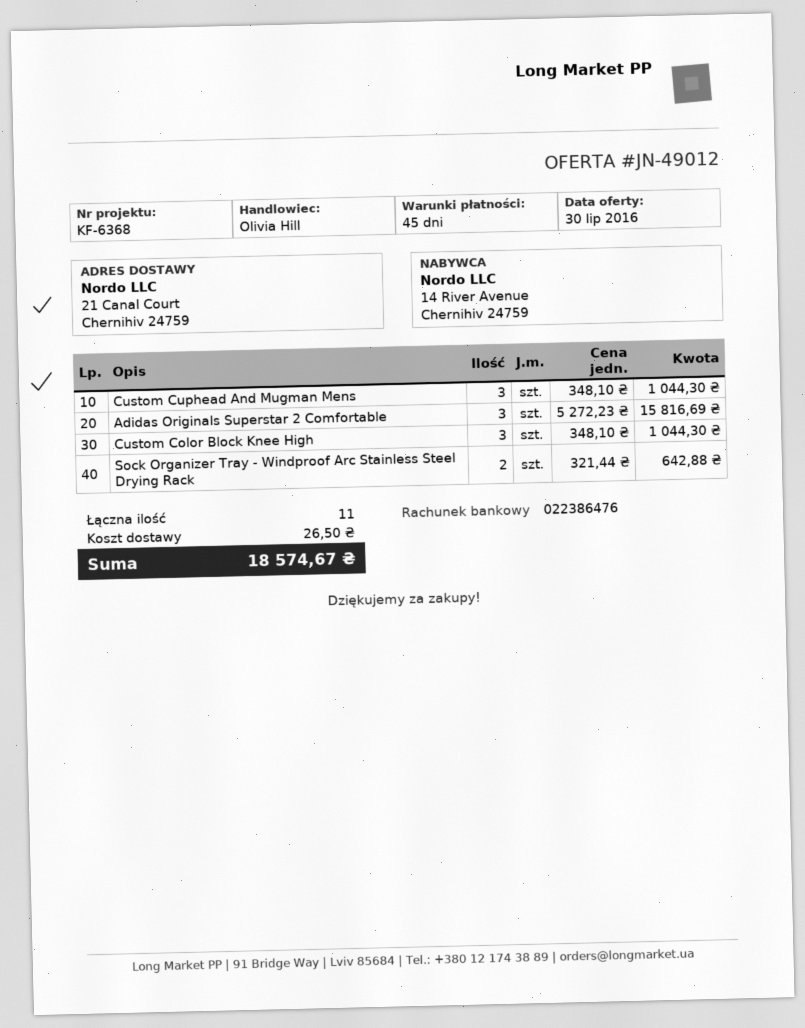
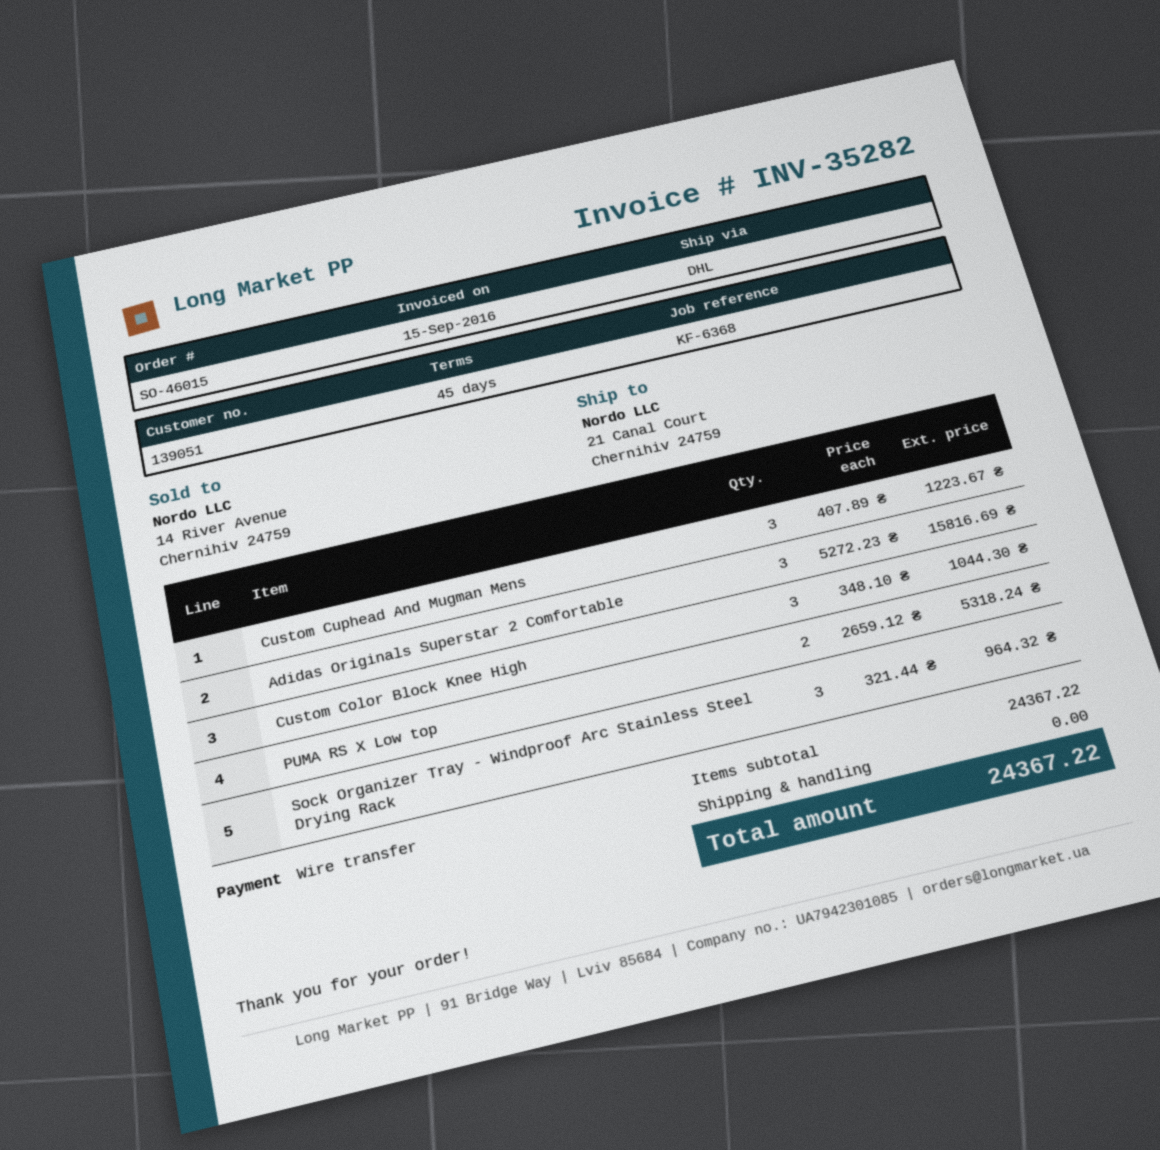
Custom Cuphead And Mugman Mens: 3 x 348.10 = 1044.30 -> 3 x 407.89 = 1223.67
Sock Organizer Tray - Windproof Arc Stainless Steel Drying Rack: 2 x 321.44 = 642.88 -> 3 x 321.44 = 964.32
PUMA RS X Low top: none -> 2 x 2659.12 = 5318.24
shipping: 26.50 -> 0.00
total: 18574.67 -> 24367.22

